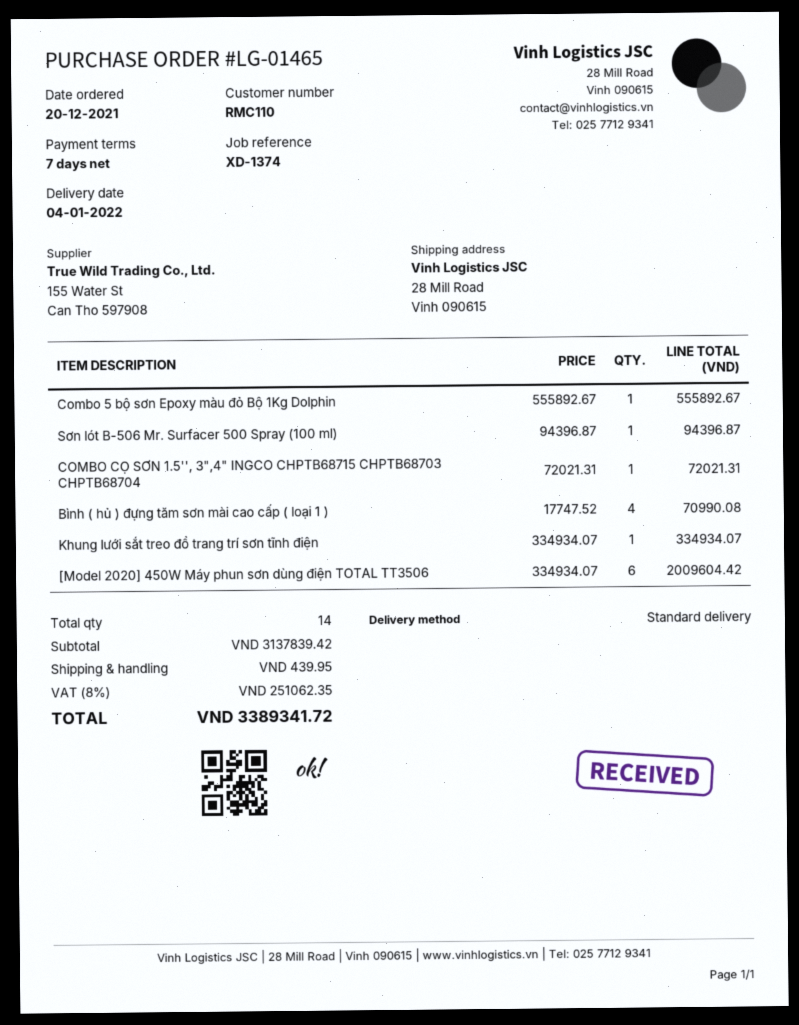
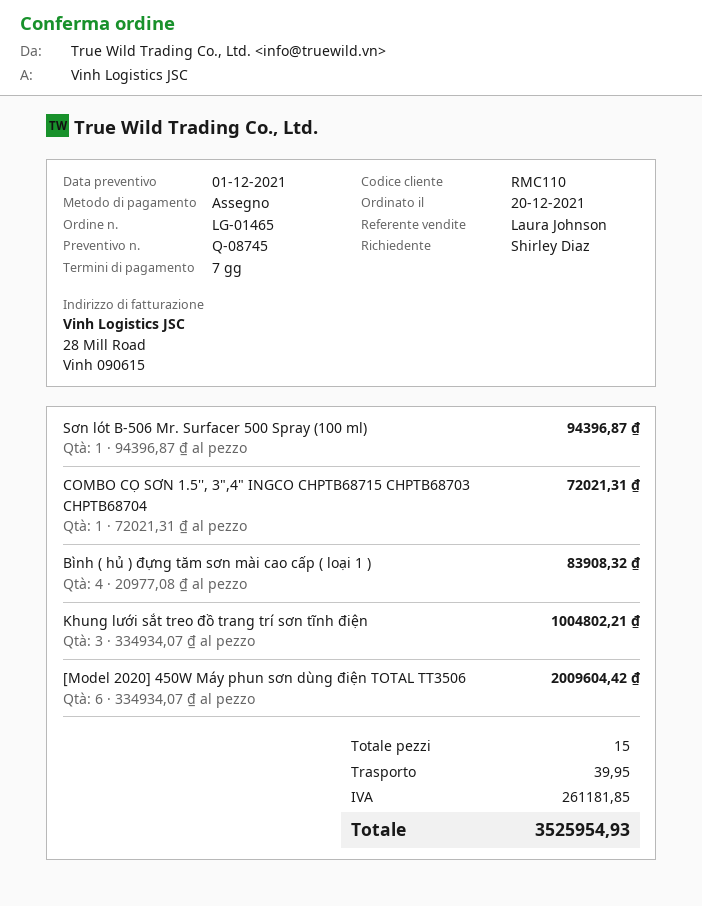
Combo 5 bộ sơn Epoxy màu đỏ Bộ 1Kg Dolphin: 1 x 555892.67 = 555892.67 -> none
Bình ( hủ ) đựng tăm sơn mài cao cấp ( loại 1 ): 4 x 17747.52 = 70990.08 -> 4 x 20977.08 = 83908.32
Khung lưới sắt treo đồ trang trí sơn tĩnh điện: 1 x 334934.07 = 334934.07 -> 3 x 334934.07 = 1004802.21
total quantity: 14 -> 15
shipping: 439.95 -> 39.95
tax: 251062.35 -> 261181.85
total: 3389341.72 -> 3525954.93

